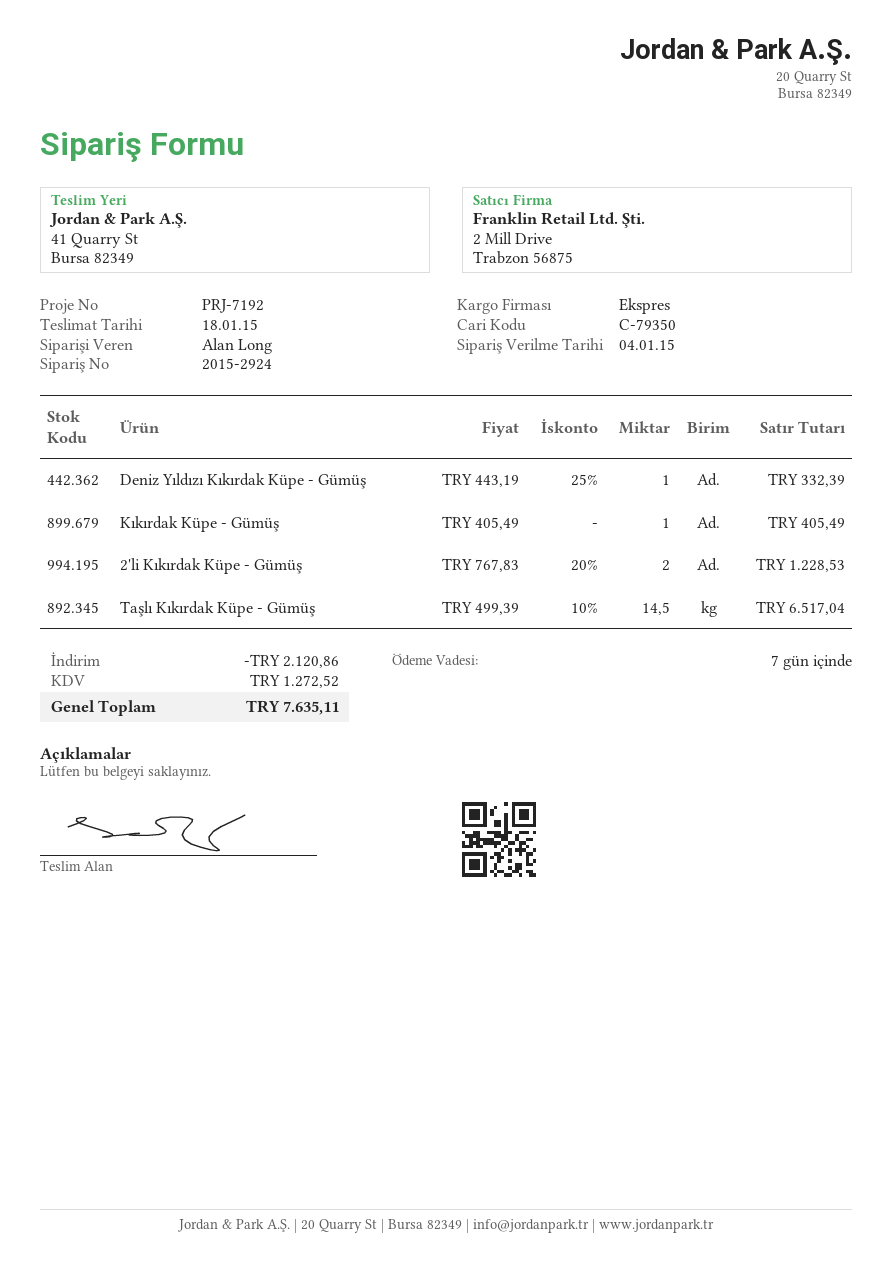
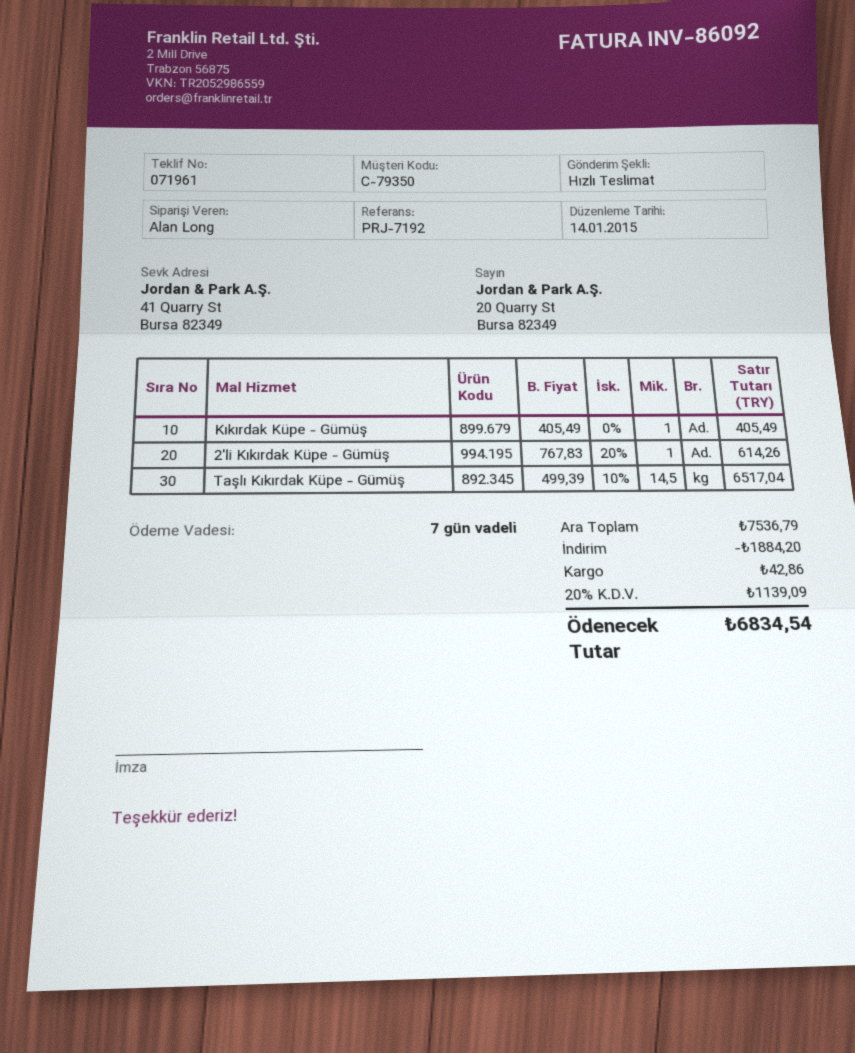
Deniz Yıldızı Kıkırdak Küpe - Gümüş: 1 x 443.19 - 25% = 332.39 -> none
2'li Kıkırdak Küpe - Gümüş: 2 x 767.83 - 20% = 1228.53 -> 1 x 767.83 - 20% = 614.26
discount: 2120.86 -> 1884.20
shipping: none -> 42.86
tax: 1272.52 -> 1139.09
total: 7635.11 -> 6834.54

